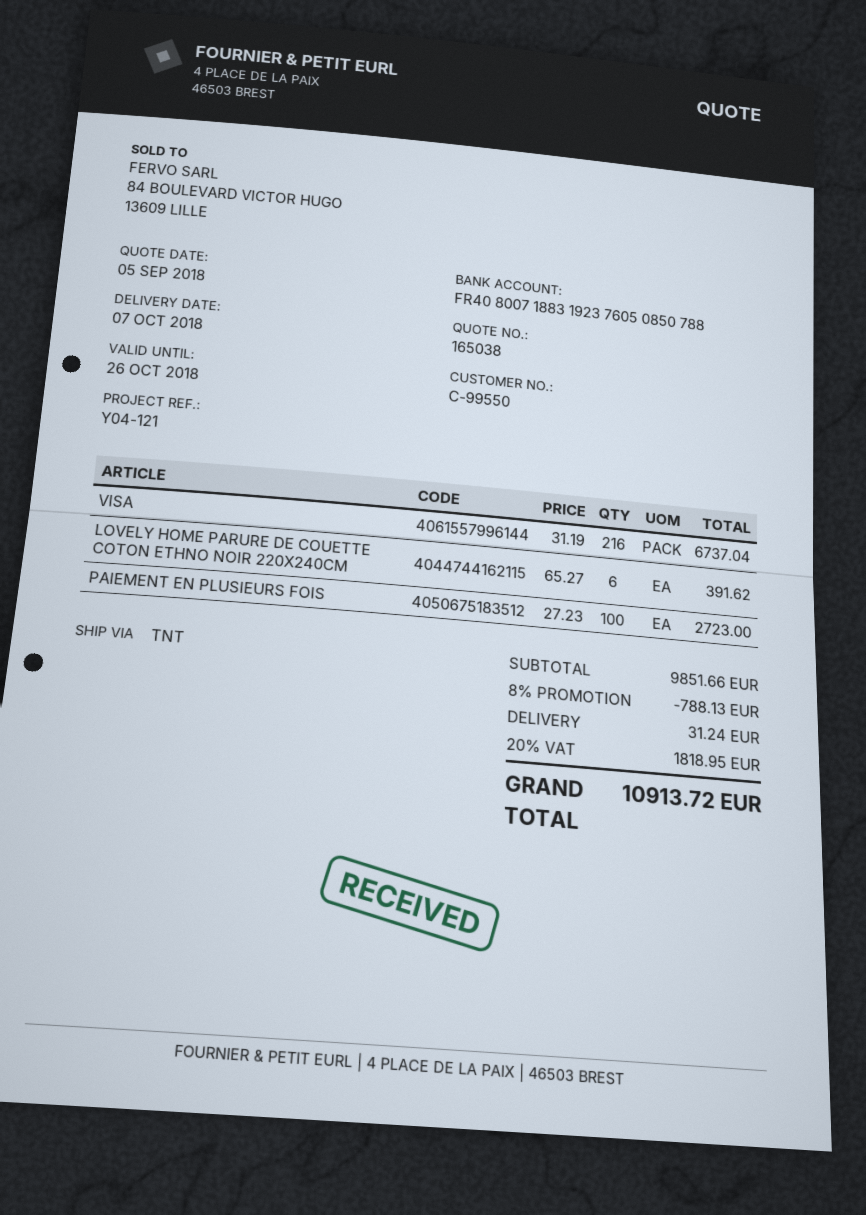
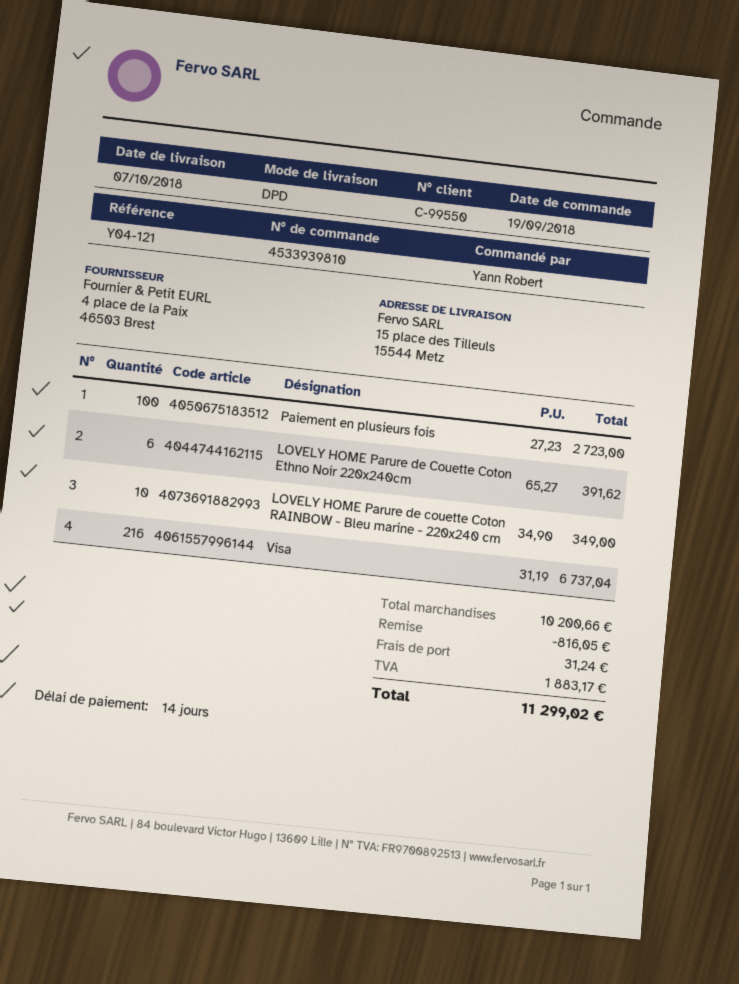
shipping method: TNT -> DPD
LOVELY HOME Parure de couette Coton RAINBOW - Bleu marine - 220x240 cm: none -> 10 x 34.90 = 349.00
subtotal: 9851.66 -> 10200.66
discount: 788.13 -> 816.05
tax: 1818.95 -> 1883.17
total: 10913.72 -> 11299.02

